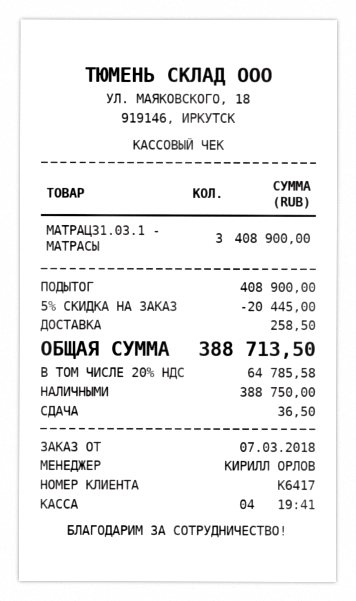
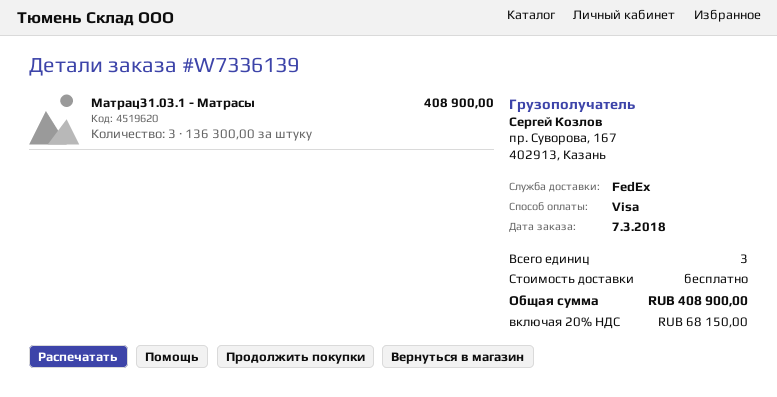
payment method: cash -> Visa
discount: 5% = 20445.00 -> none
shipping: 258.50 -> 0.00
tax: 20% = 64785.58 -> 20% = 68150.00
total: 388713.50 -> 408900.00

